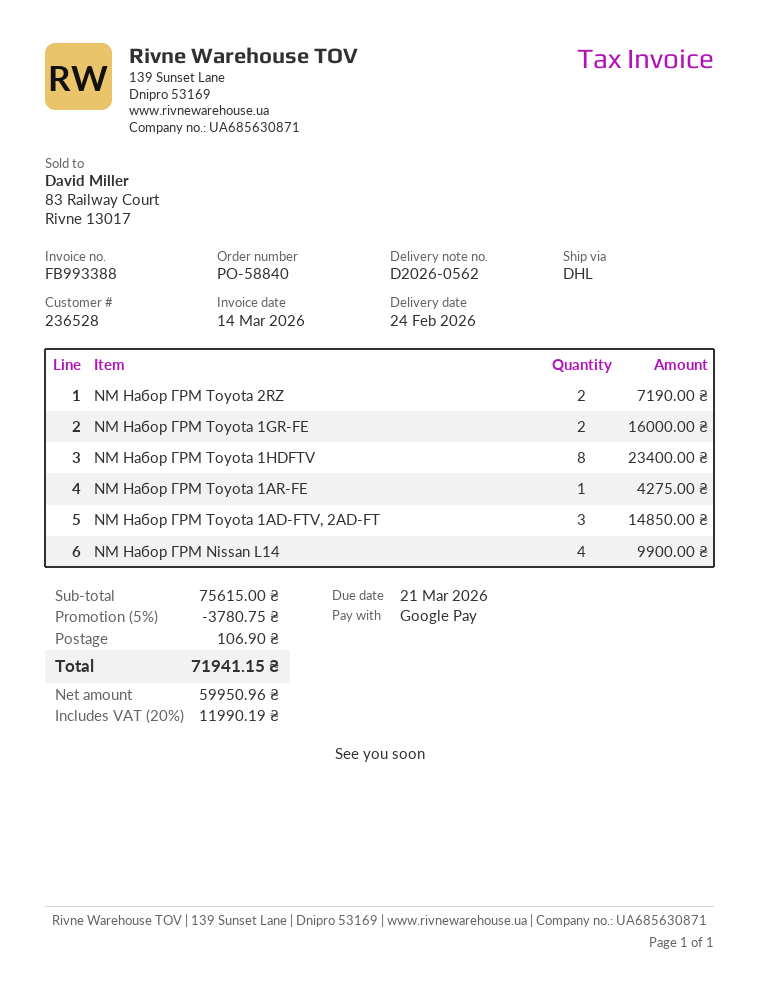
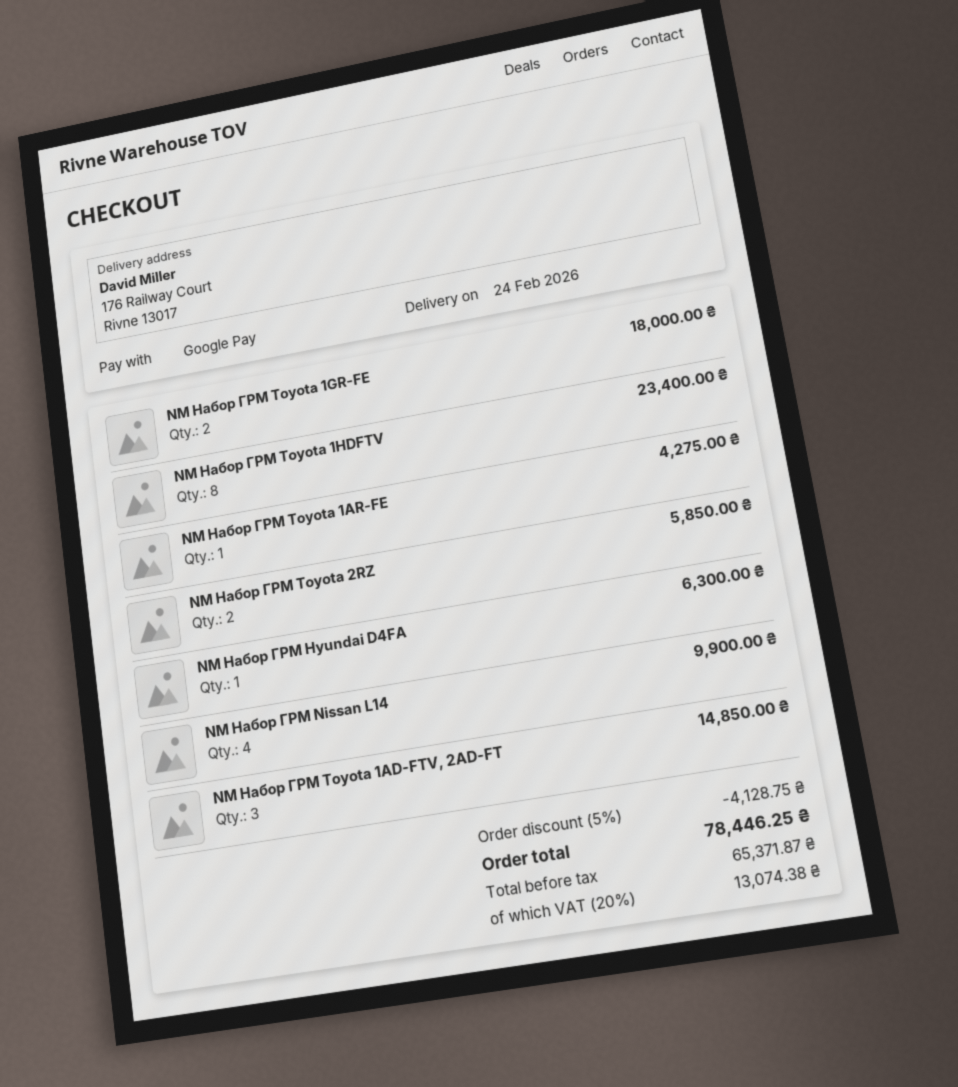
NM Набор ГРМ Toyota 2RZ: 2 for 7190.00 -> 2 for 5850.00
NM Набор ГРМ Toyota 1GR-FE: 2 for 16000.00 -> 2 for 18000.00
NM Набор ГРМ Hyundai D4FA: none -> 1 for 6300.00
discount: 5% = 3780.75 -> 5% = 4128.75
shipping: 106.90 -> none
net: 59950.96 -> 65371.87
tax: 20% = 11990.19 -> 20% = 13074.38
total: 71941.15 -> 78446.25

